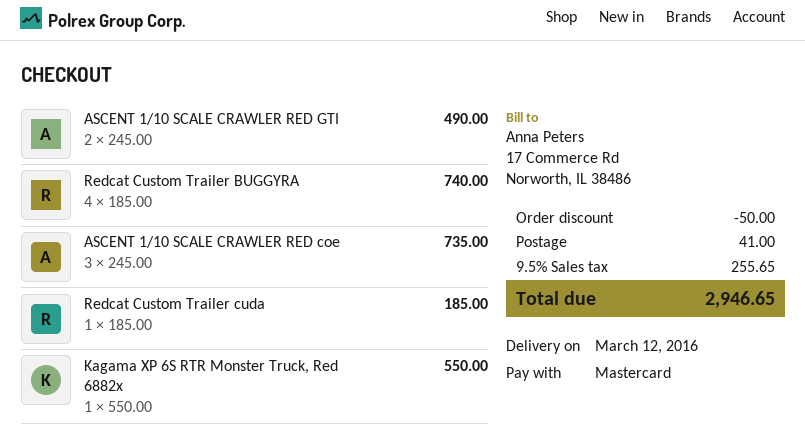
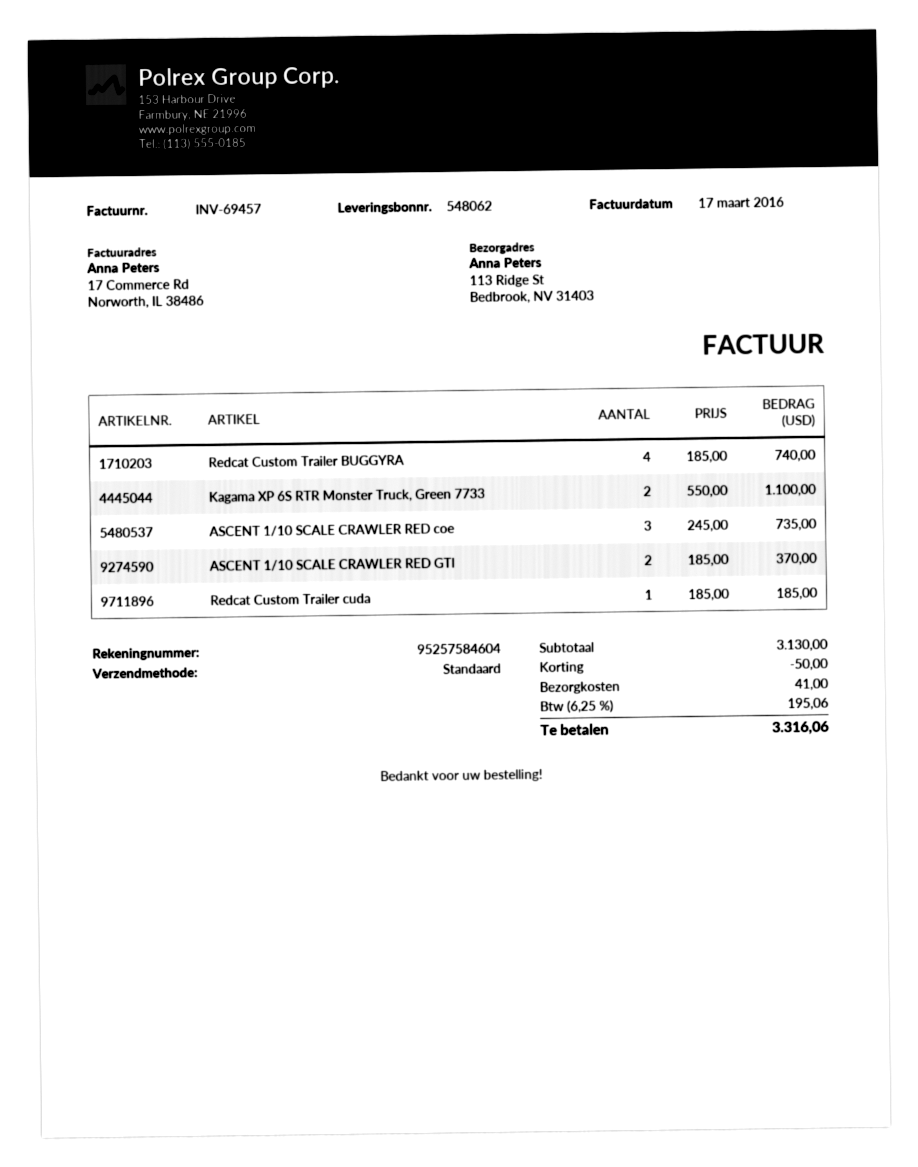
ASCENT 1/10 SCALE CRAWLER RED GTI: 2 x 245.00 = 490.00 -> 2 x 185.00 = 370.00
Kagama XP 6S RTR Monster Truck, Red 6882x: 1 x 550.00 = 550.00 -> none
Kagama XP 6S RTR Monster Truck, Green 7733: none -> 2 x 550.00 = 1100.00
tax: 9.5% = 255.65 -> 6.25% = 195.06
total: 2946.65 -> 3316.06

